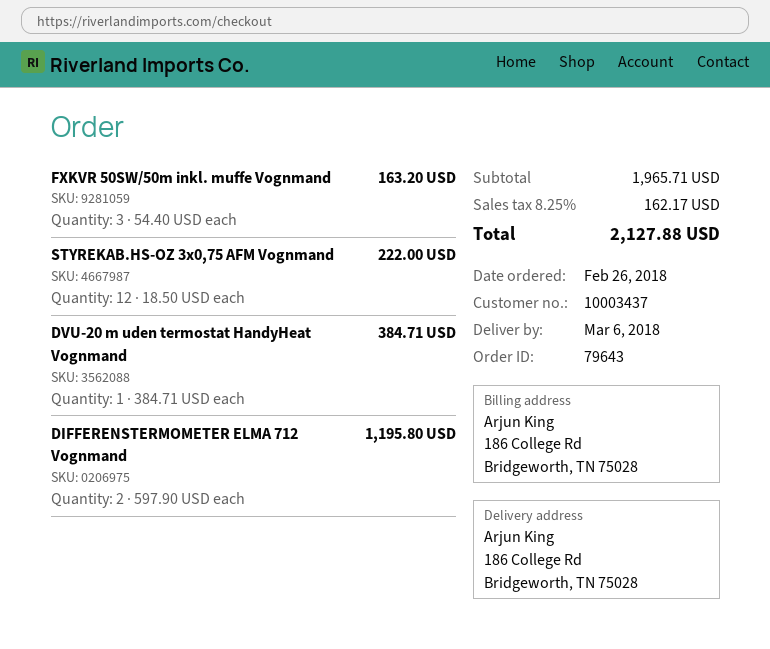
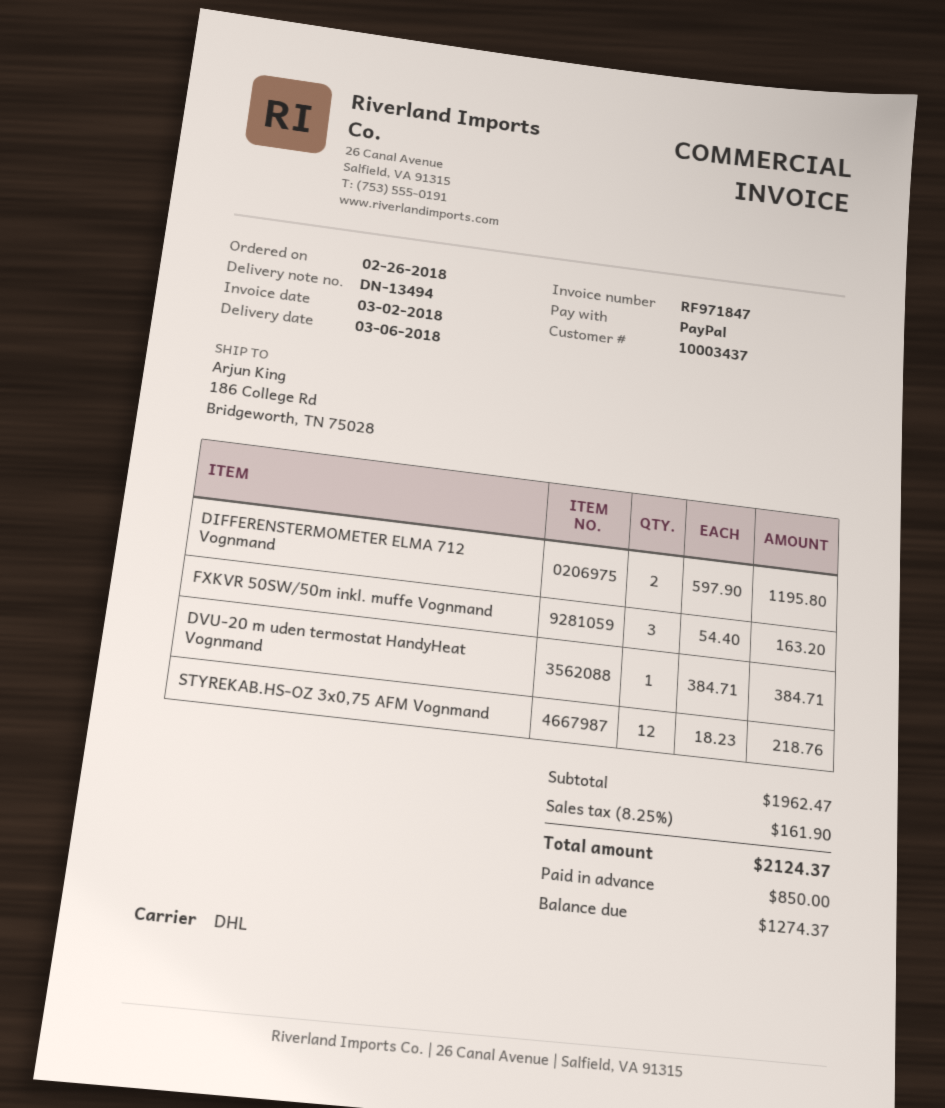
STYREKAB.HS-OZ 3x0,75 AFM Vognmand: 12 x 18.50 = 222.00 -> 12 x 18.23 = 218.76
subtotal: 1965.71 -> 1962.47
tax: 8.25% = 162.17 -> 8.25% = 161.90
total: 2127.88 -> 2124.37

